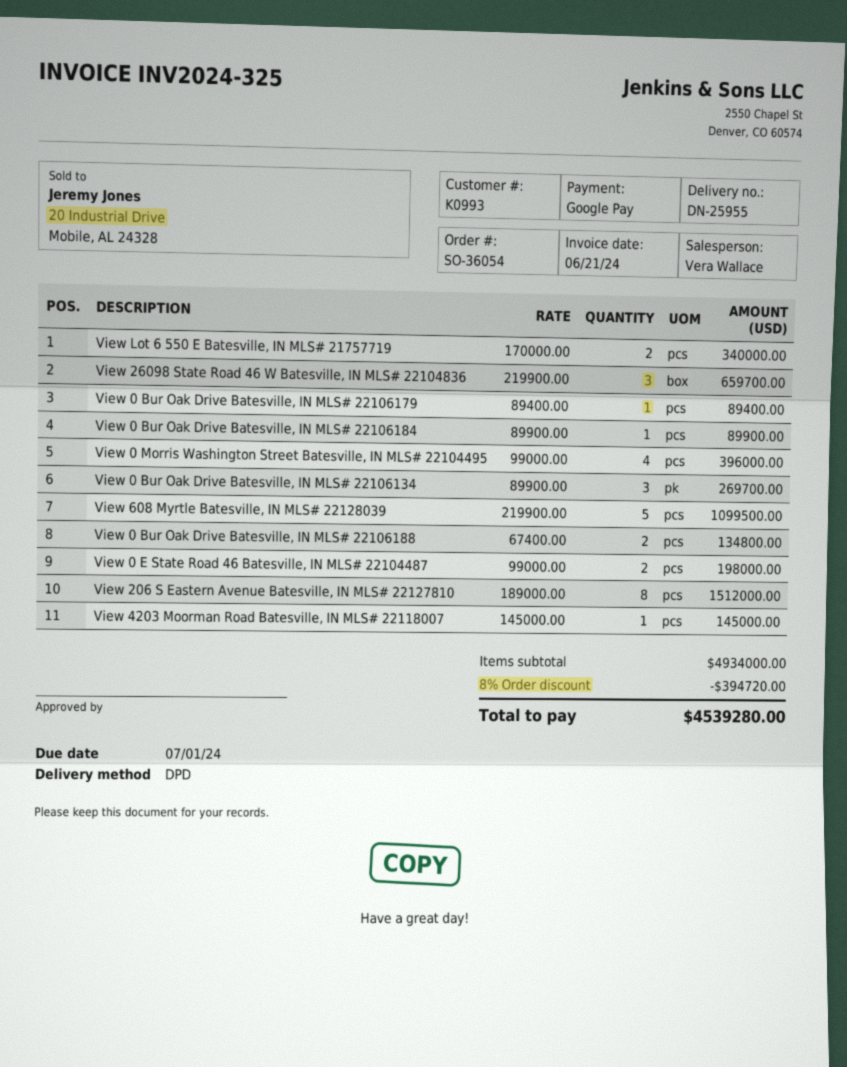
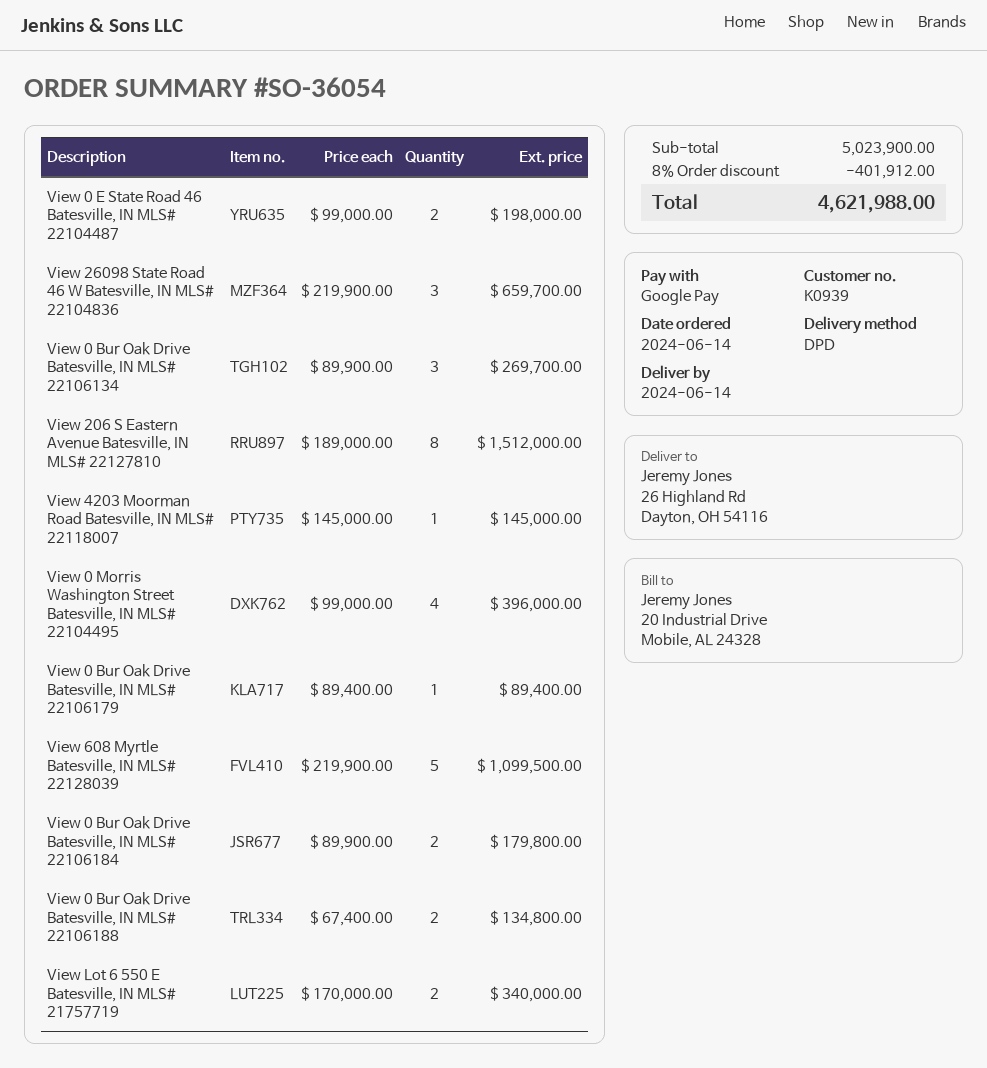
customer number: K0993 -> K0939
View 0 Bur Oak Drive Batesville, IN MLS# 22106184: 1 x 89900.00 = 89900.00 -> 2 x 89900.00 = 179800.00
subtotal: 4934000.00 -> 5023900.00
discount: 8% = 394720.00 -> 8% = 401912.00
total: 4539280.00 -> 4621988.00

